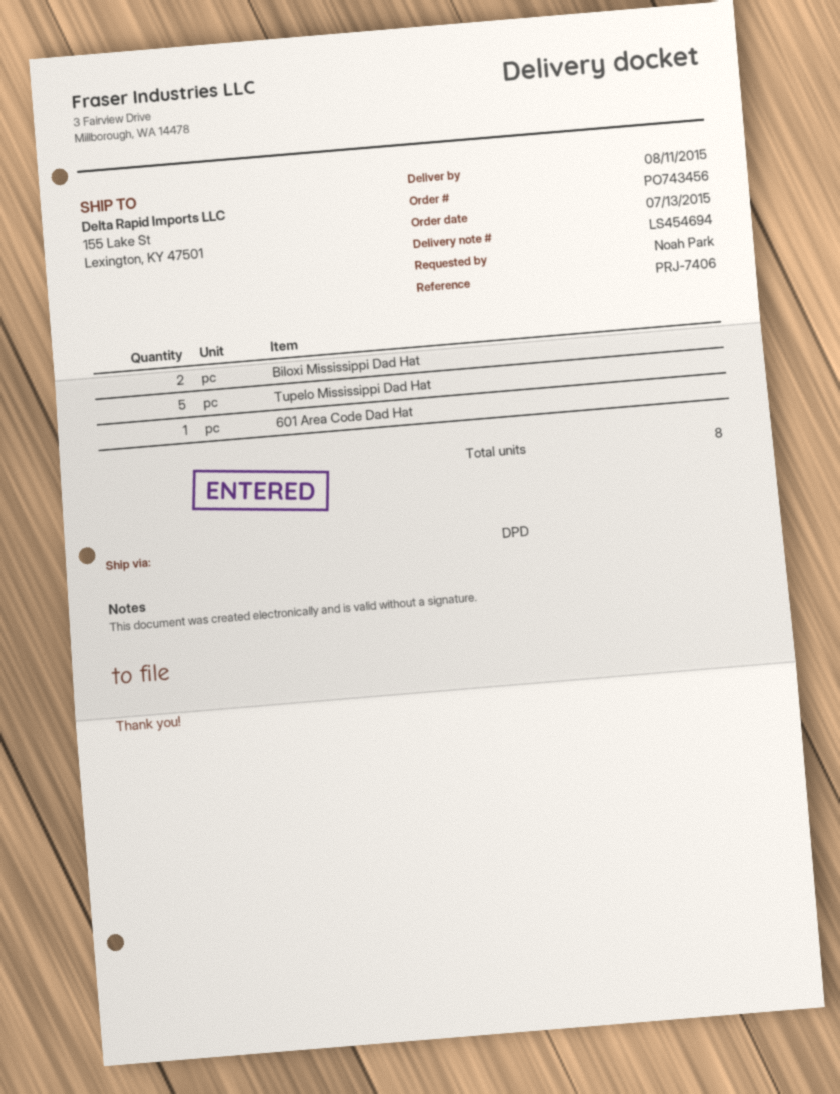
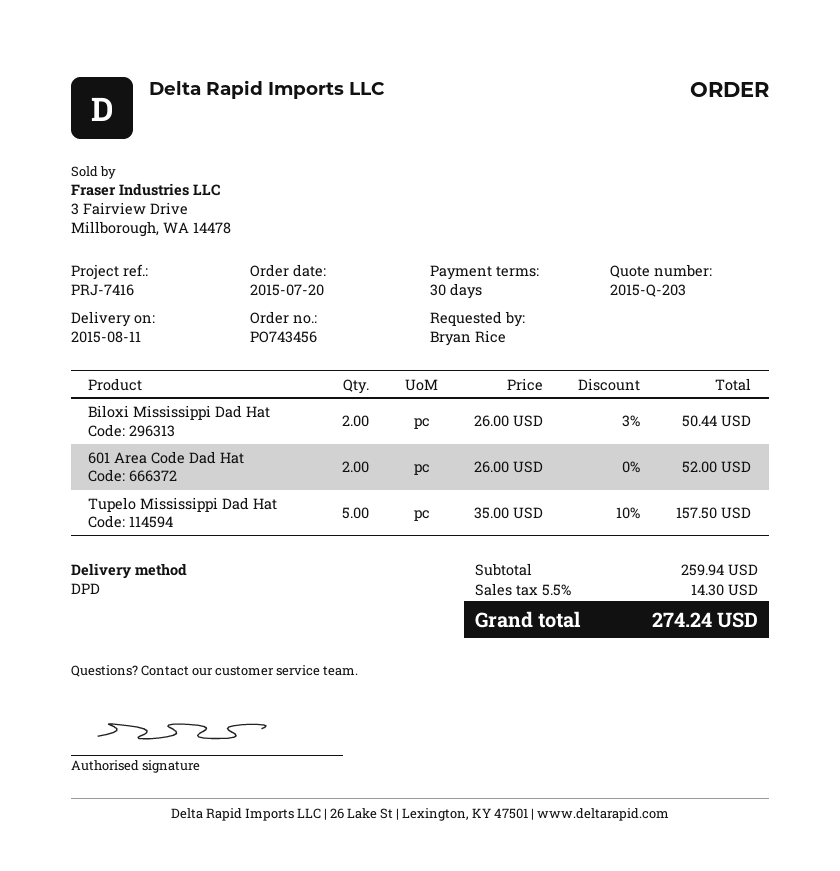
order date: 2015-07-13 -> 2015-07-20
reference: PRJ-7406 -> PRJ-7416
ordered by: Noah Park -> Bryan Rice
601 Area Code Dad Hat: 1 -> 2

